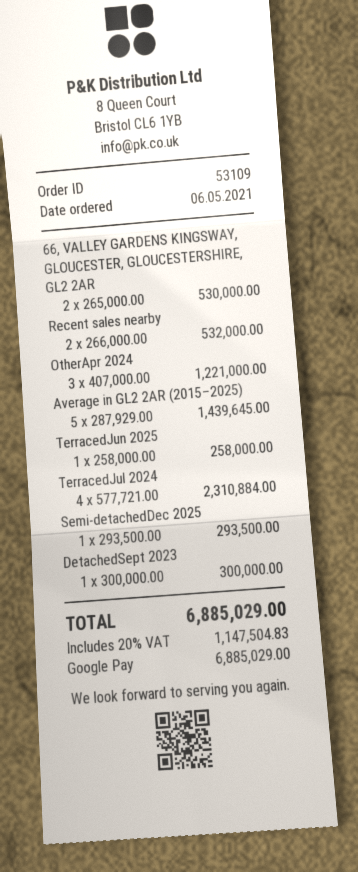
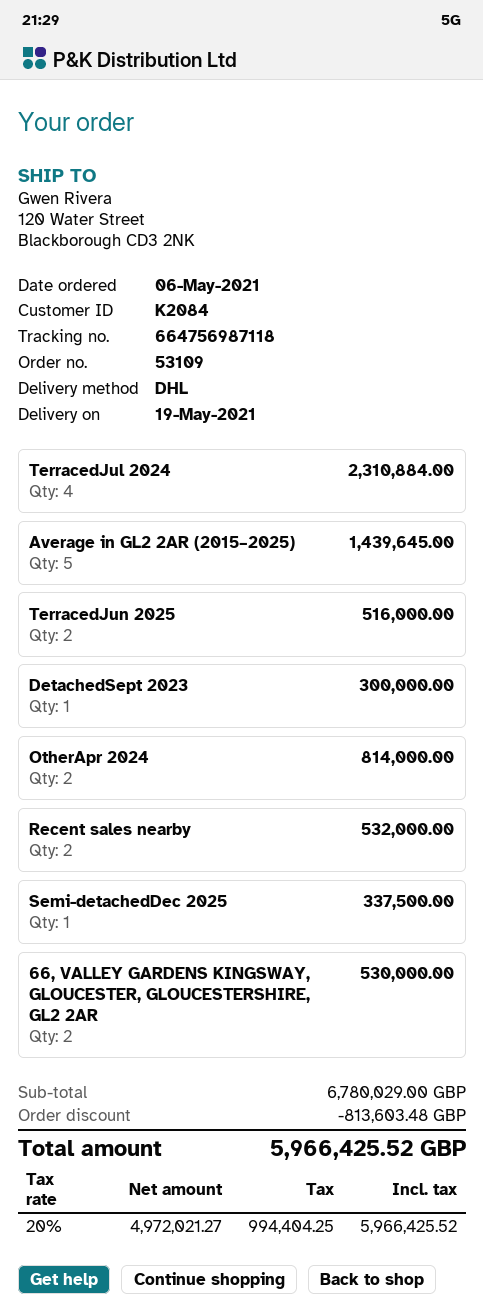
OtherApr 2024: 3 for 1221000.00 -> 2 for 814000.00
TerracedJun 2025: 1 for 258000.00 -> 2 for 516000.00
Semi-detachedDec 2025: 1 for 293500.00 -> 1 for 337500.00
discount: none -> 813603.48
tax: 20% = 1147504.83 -> 20% = 994404.25
total: 6885029.00 -> 5966425.52

